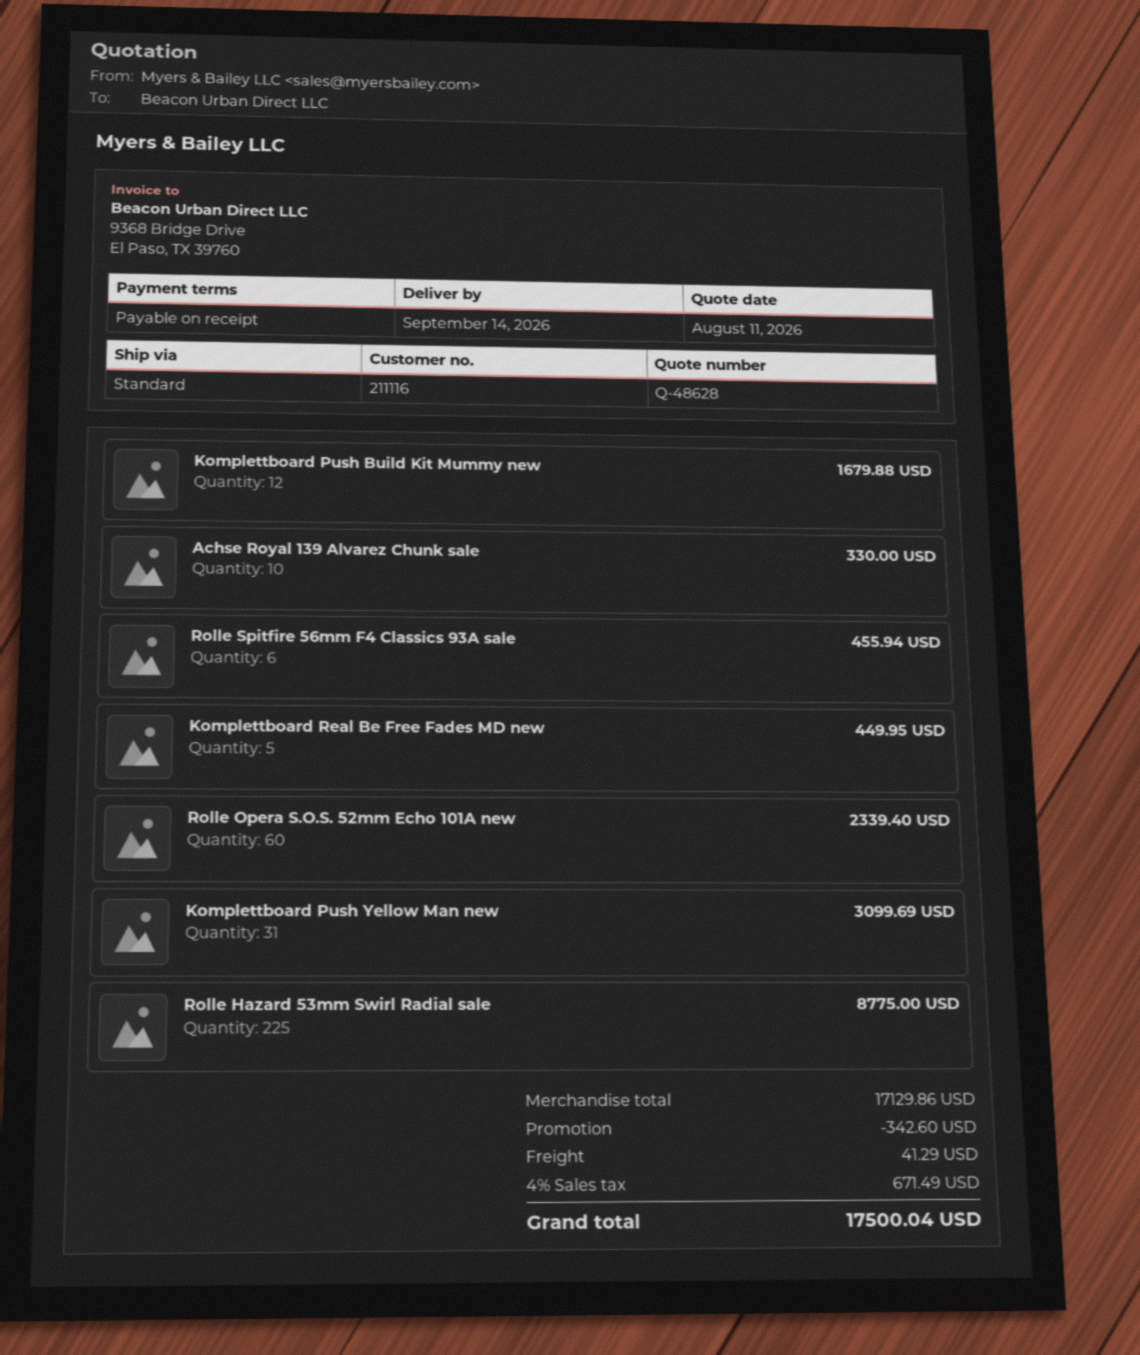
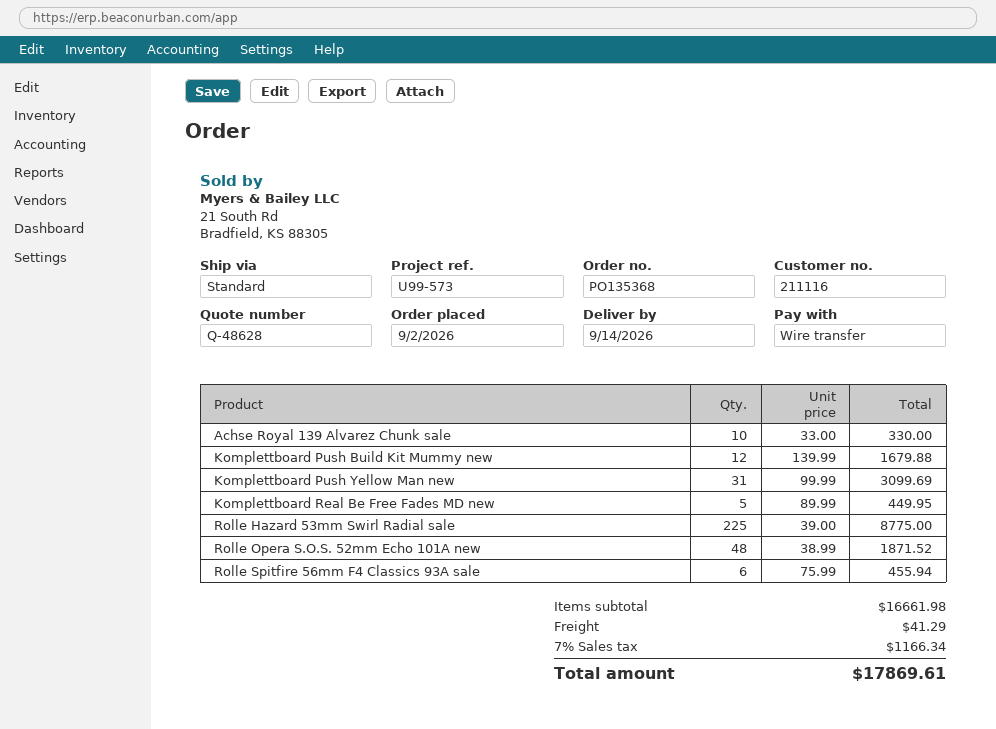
Rolle Opera S.O.S. 52mm Echo 101A new: 60 for 2339.40 -> 48 for 1871.52
subtotal: 17129.86 -> 16661.98
discount: 342.60 -> none
tax: 4% = 671.49 -> 7% = 1166.34
total: 17500.04 -> 17869.61

